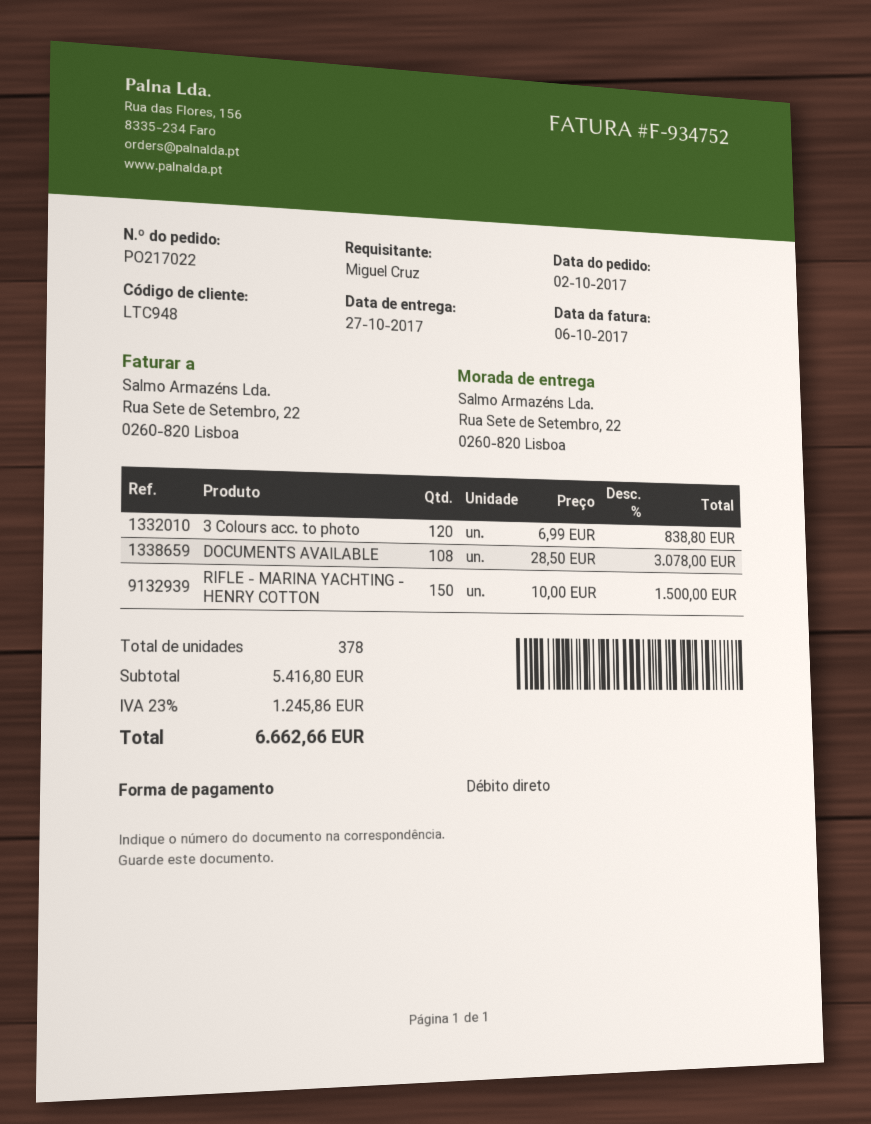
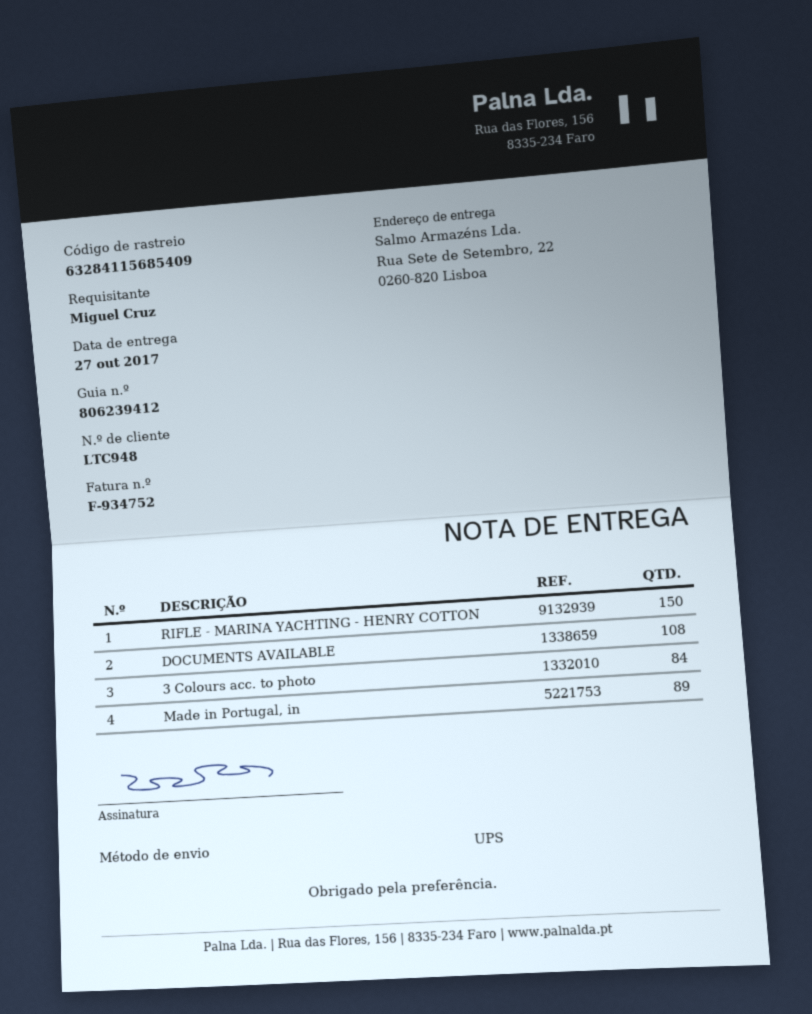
3 Colours acc. to photo: 120 -> 84
Made in Portugal, in: none -> 89

